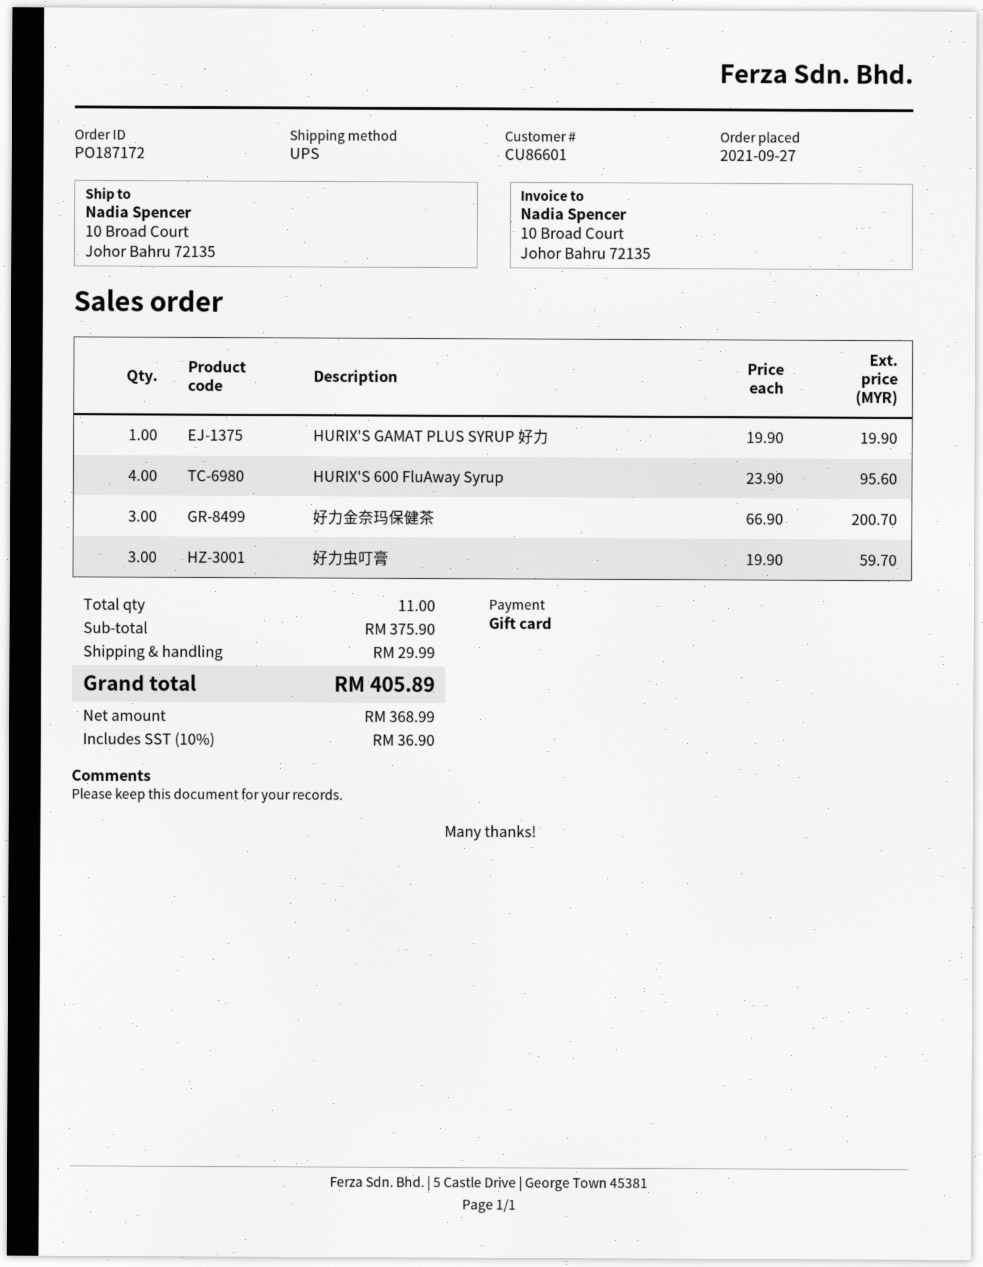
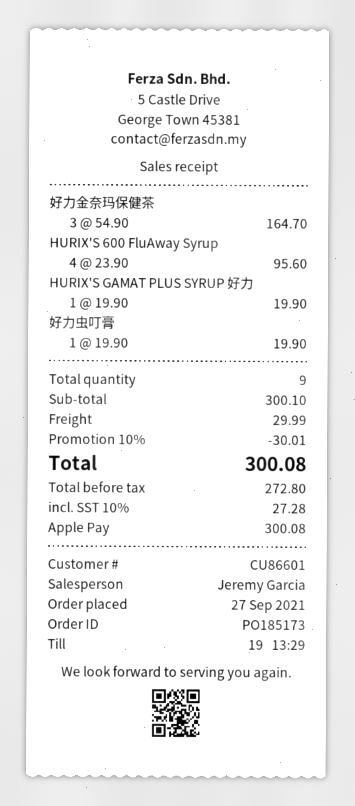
order number: PO187172 -> PO185173
payment method: gift card -> Apple Pay
好力金奈玛保健茶: 3 x 66.90 = 200.70 -> 3 x 54.90 = 164.70
好力虫叮膏: 3 x 19.90 = 59.70 -> 1 x 19.90 = 19.90
total quantity: 11 -> 9
subtotal: 375.90 -> 300.10
discount: none -> 10% = 30.01
net: 368.99 -> 272.80
tax: 10% = 36.90 -> 10% = 27.28
total: 405.89 -> 300.08

